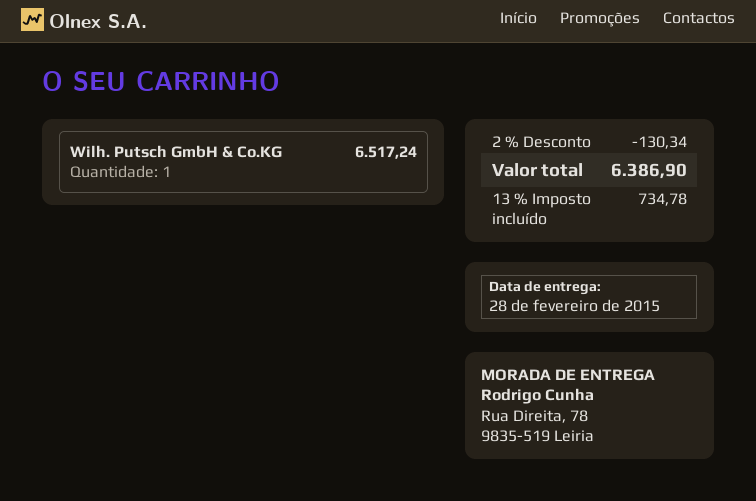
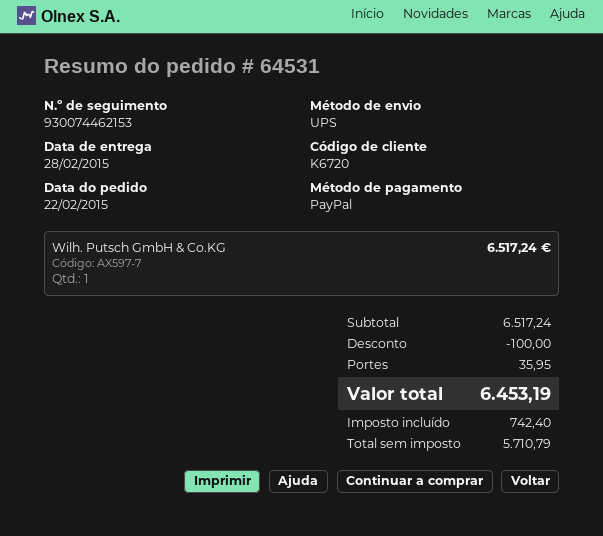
discount: 130.34 -> 100.00
shipping: none -> 35.95
tax: 734.78 -> 742.40
total: 6386.90 -> 6453.19

